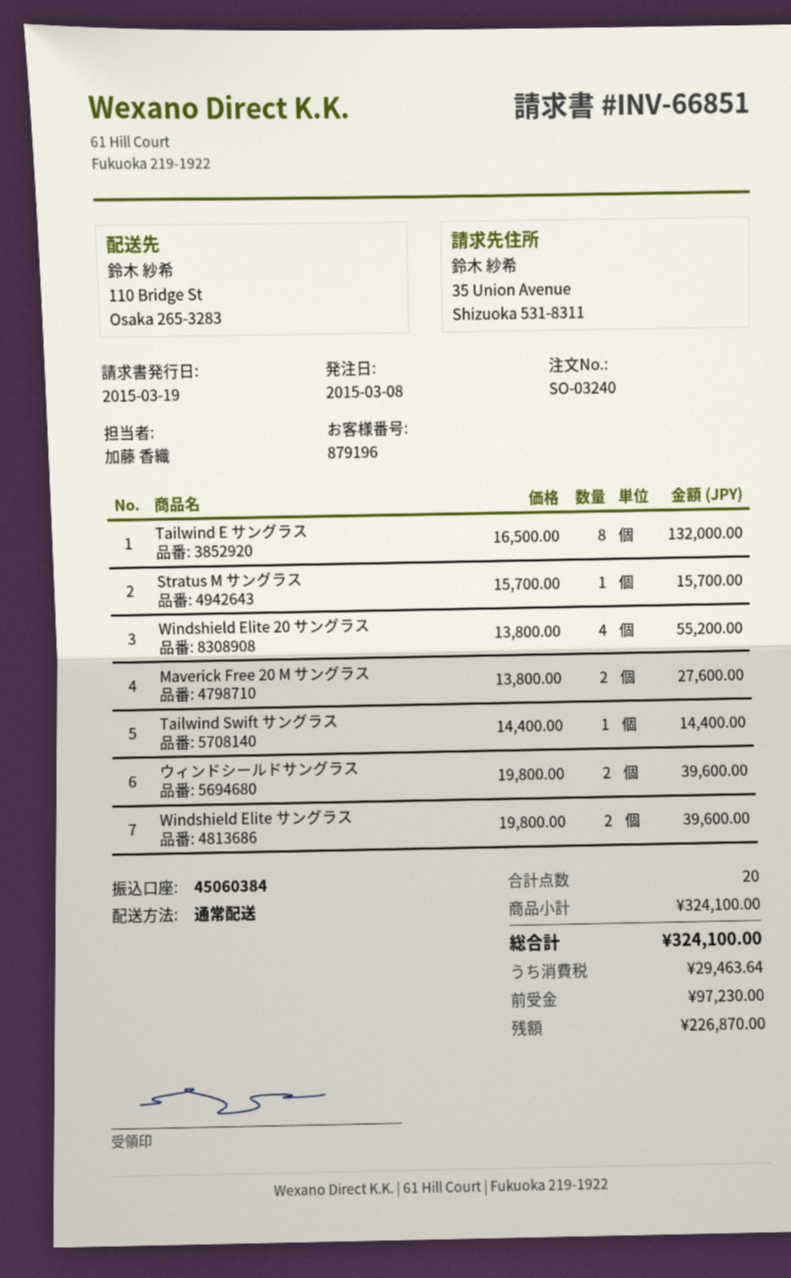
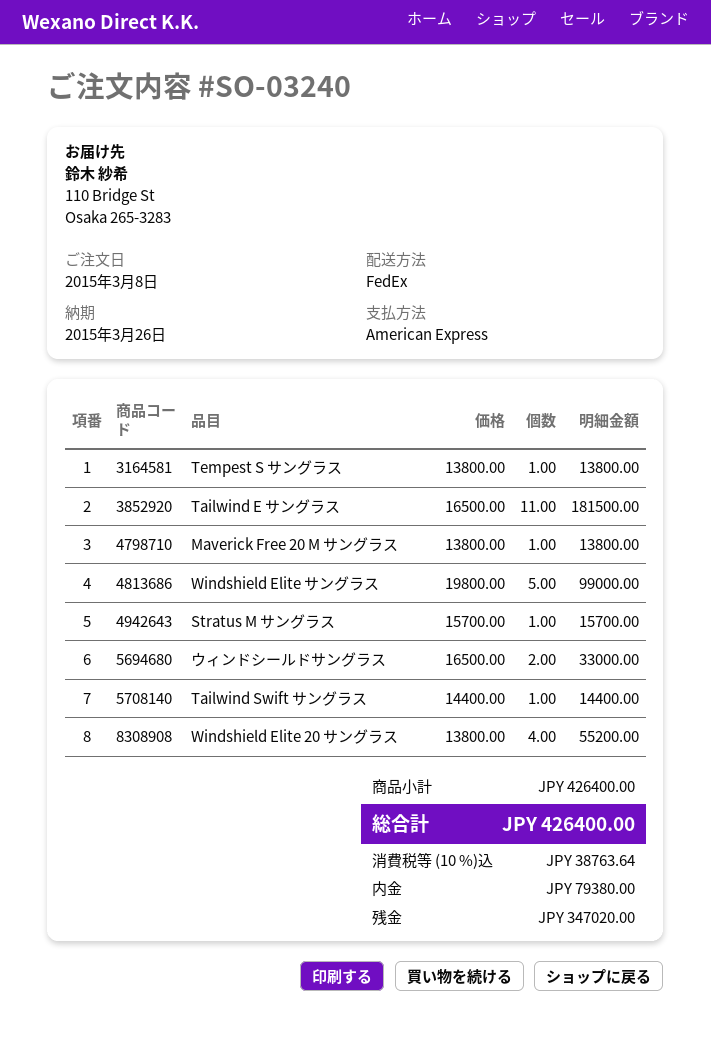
shipping method: standard -> FedEx
Tailwind E サングラス: 8 x 16500.00 = 132000.00 -> 11 x 16500.00 = 181500.00
Maverick Free 20 M サングラス: 2 x 13800.00 = 27600.00 -> 1 x 13800.00 = 13800.00
ウィンドシールドサングラス: 2 x 19800.00 = 39600.00 -> 2 x 16500.00 = 33000.00
Windshield Elite サングラス: 2 x 19800.00 = 39600.00 -> 5 x 19800.00 = 99000.00
Tempest S サングラス: none -> 1 x 13800.00 = 13800.00
subtotal: 324100.00 -> 426400.00
tax: 29463.64 -> 38763.64
total: 324100.00 -> 426400.00
deposit: 97230.00 -> 79380.00
balance: 226870.00 -> 347020.00

